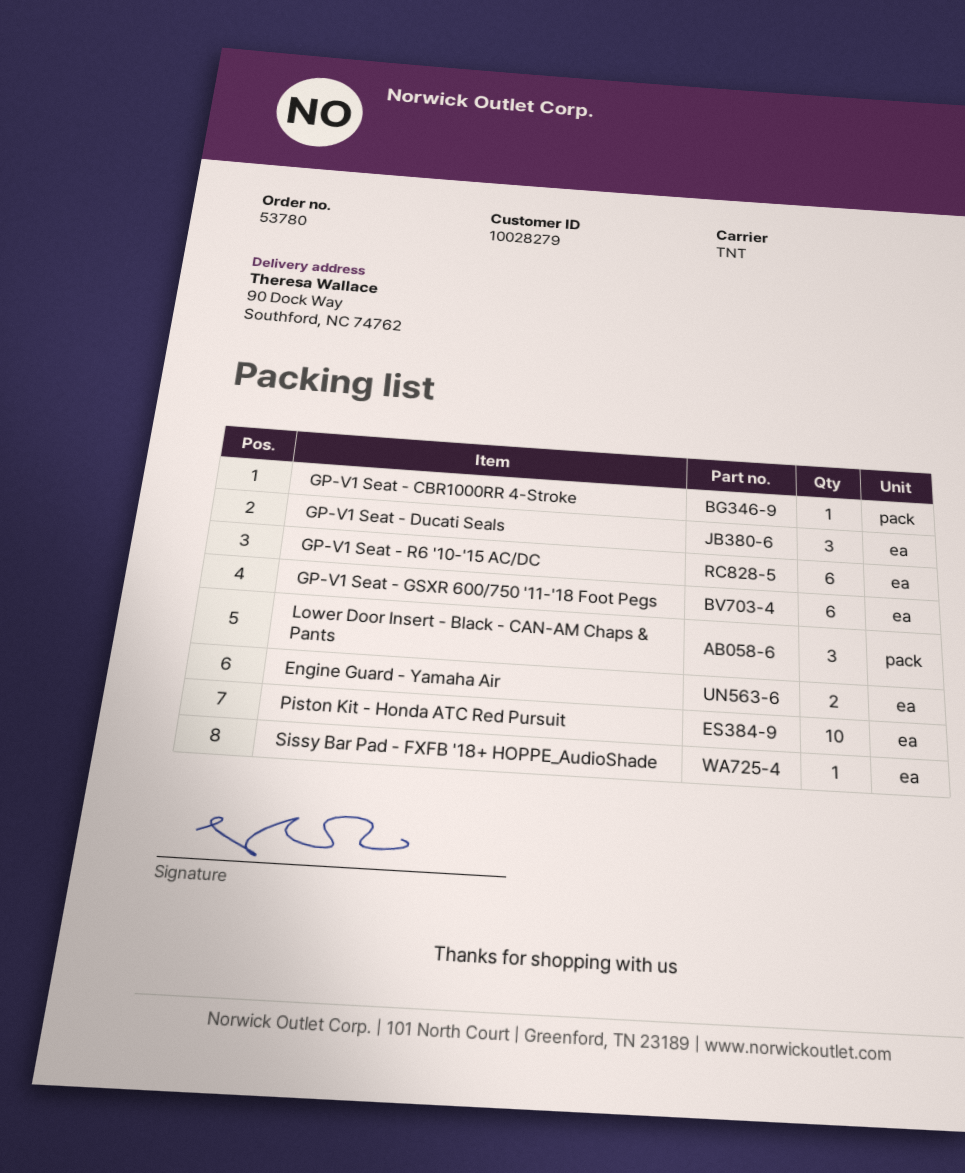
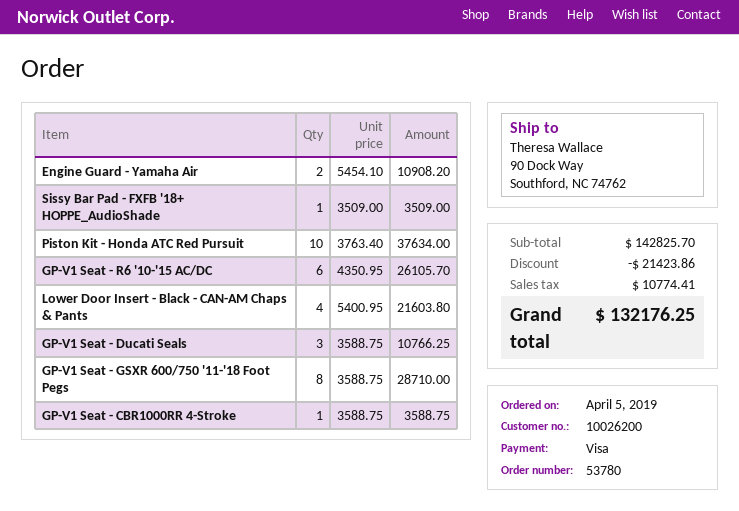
customer number: 10028279 -> 10026200
GP-V1 Seat - GSXR 600/750 '11-'18 Foot Pegs: 6 -> 8
Lower Door Insert - Black - CAN-AM Chaps & Pants: 3 -> 4

